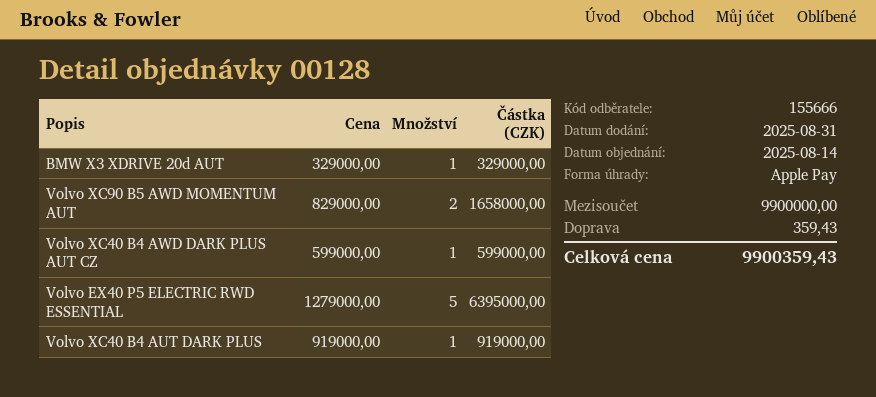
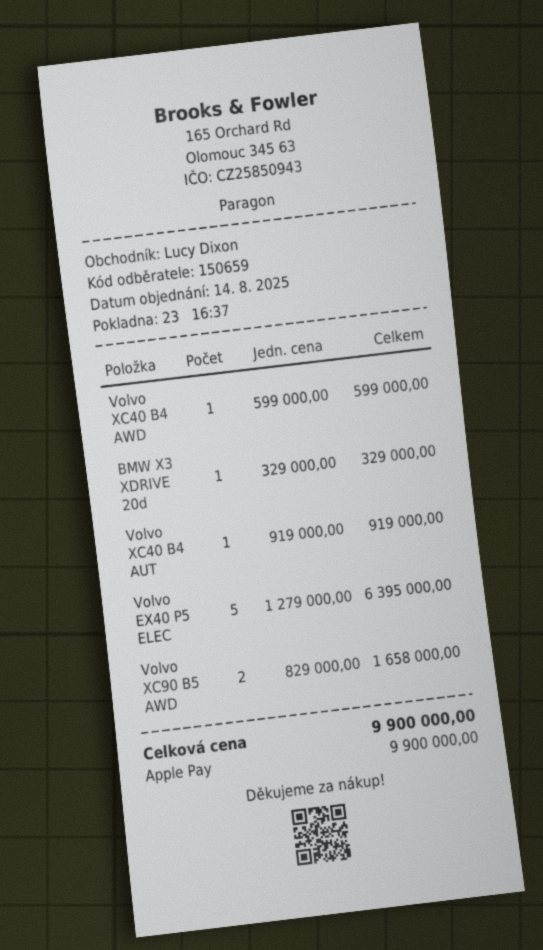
customer number: 155666 -> 150659
shipping: 359.43 -> none
total: 9900359.43 -> 9900000.00

